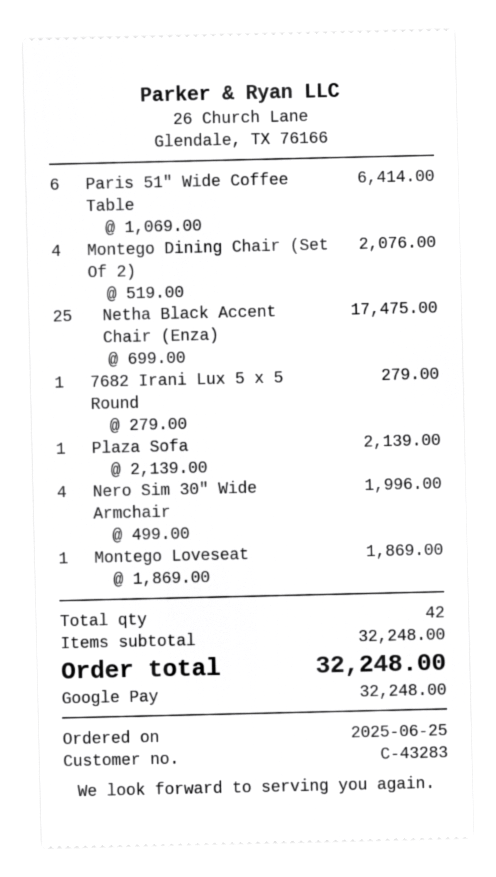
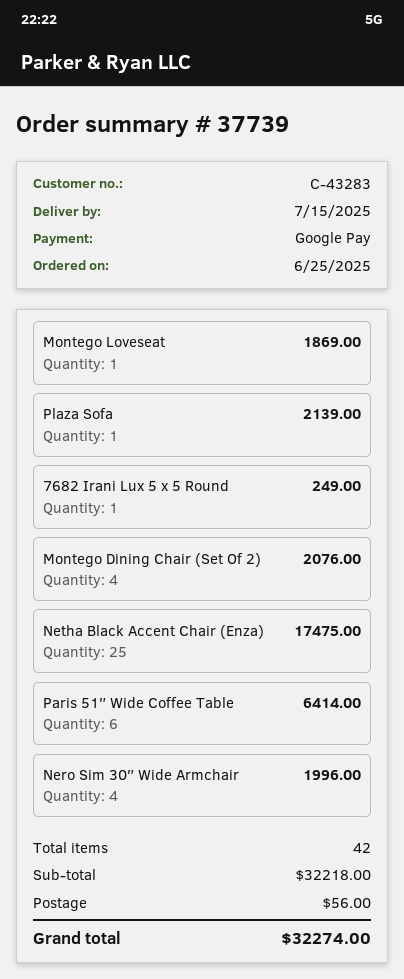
7682 Irani Lux 5 x 5 Round: 1 for 279.00 -> 1 for 249.00
subtotal: 32248.00 -> 32218.00
shipping: none -> 56.00
total: 32248.00 -> 32274.00

